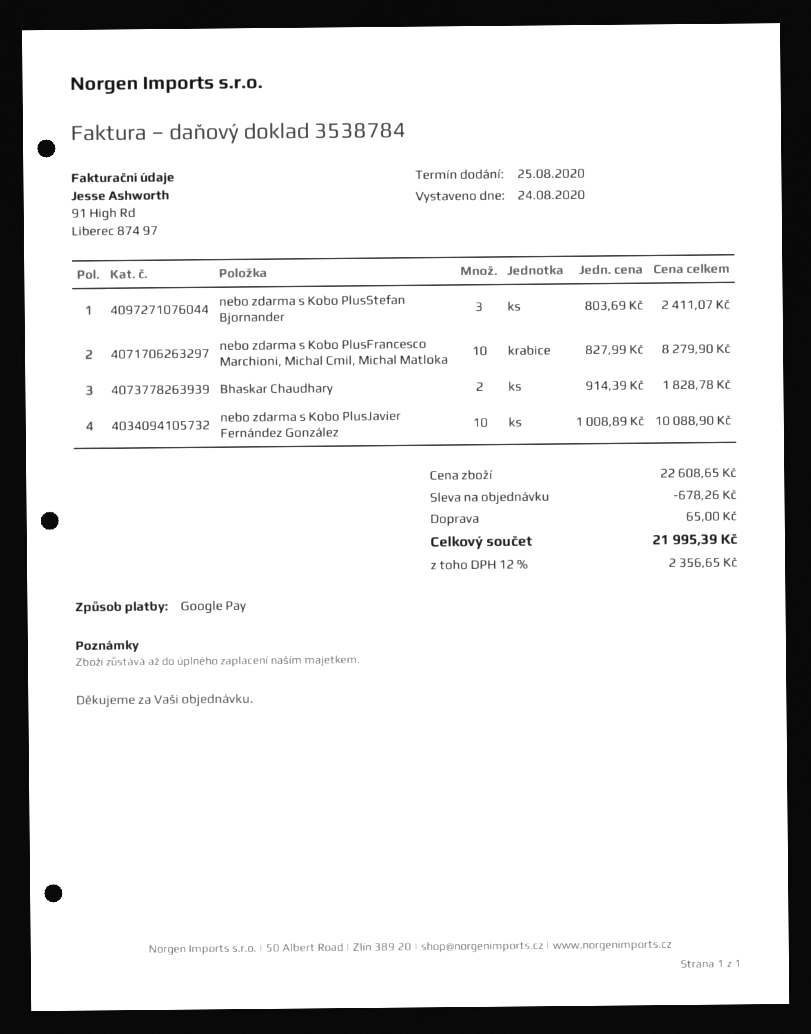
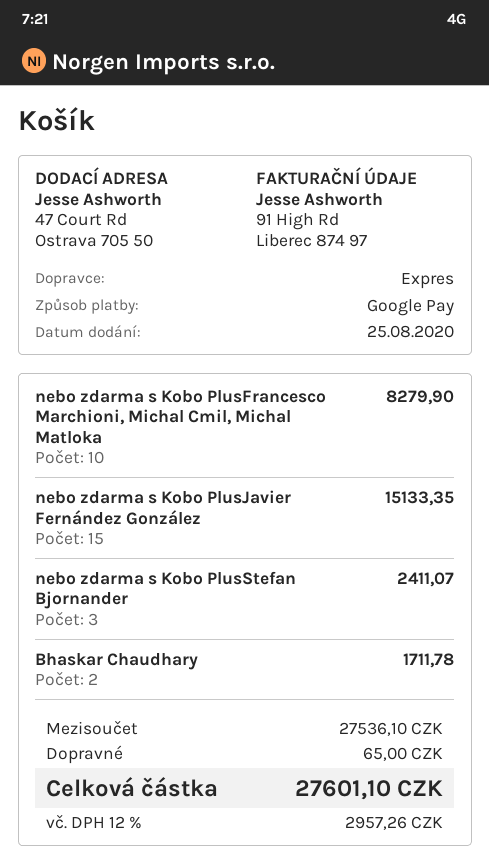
Bhaskar Chaudhary: 2 for 1828.78 -> 2 for 1711.78
nebo zdarma s Kobo PlusJavier Fernández González: 10 for 10088.90 -> 15 for 15133.35
subtotal: 22608.65 -> 27536.10
discount: 678.26 -> none
tax: 12% = 2356.65 -> 12% = 2957.26
total: 21995.39 -> 27601.10

